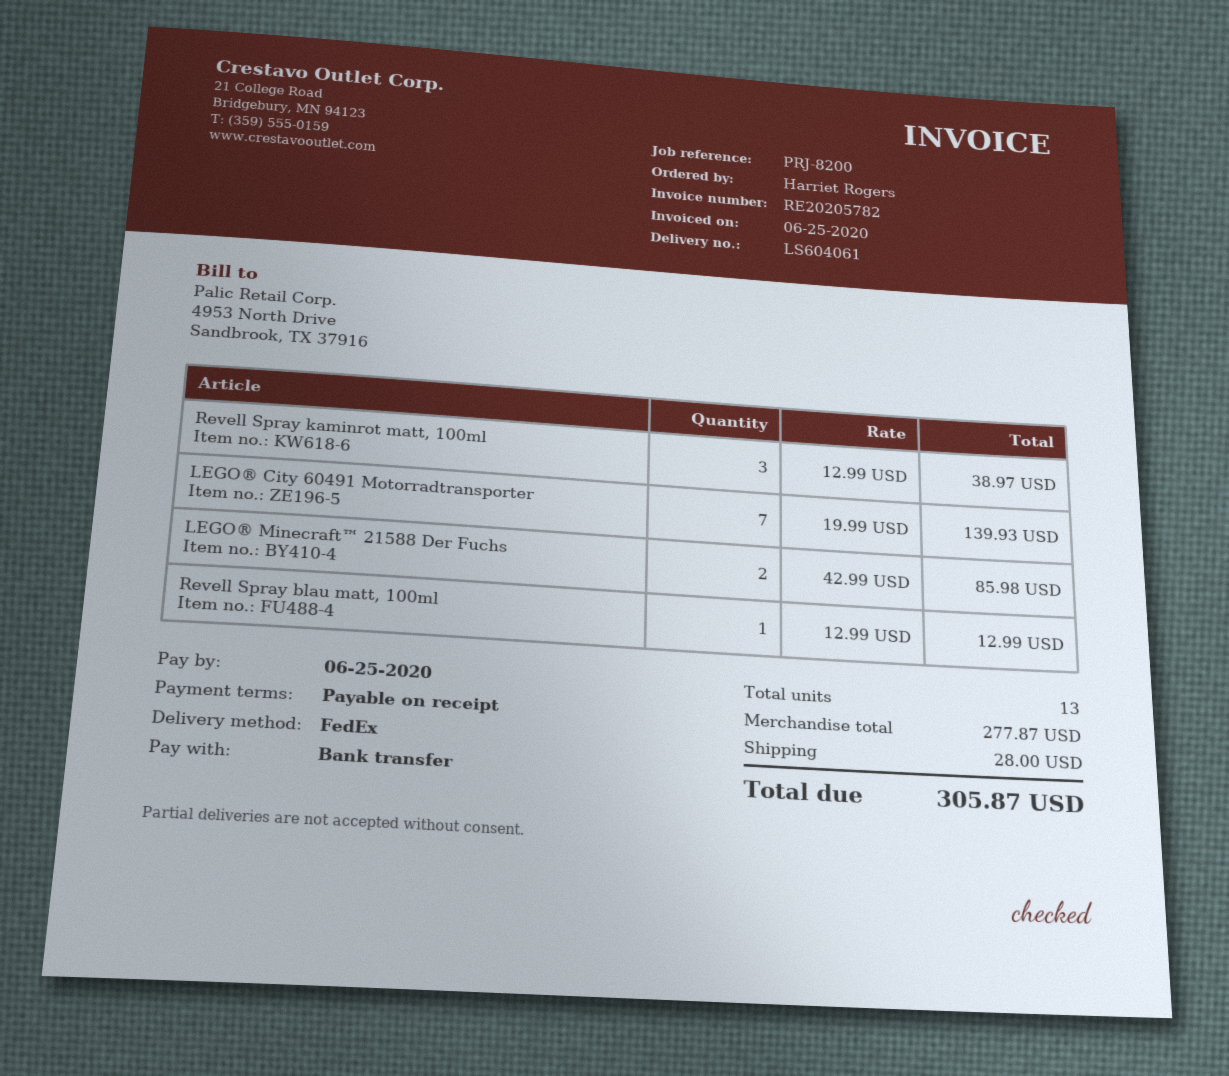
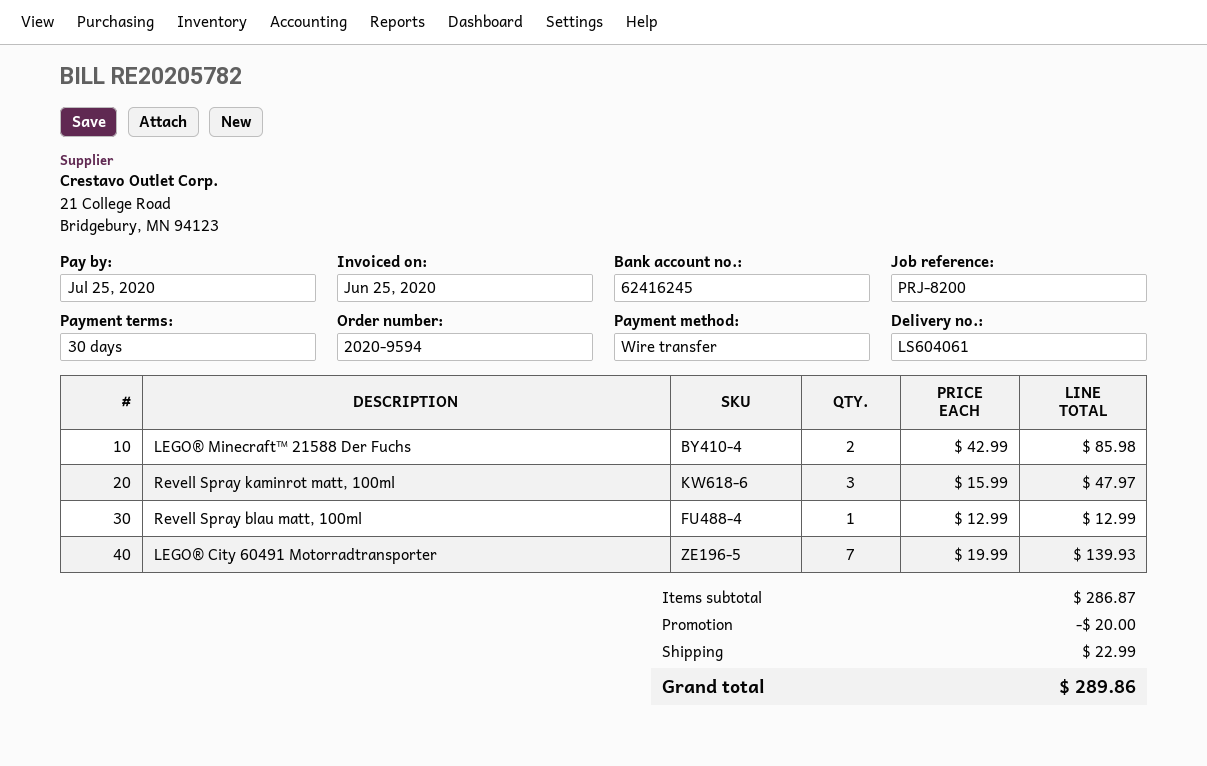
payment terms: on receipt -> 30 days
due date: 2020-06-25 -> 2020-07-25
Revell Spray kaminrot matt, 100ml: 3 x 12.99 = 38.97 -> 3 x 15.99 = 47.97
subtotal: 277.87 -> 286.87
discount: none -> 20.00
shipping: 28.00 -> 22.99
total: 305.87 -> 289.86

